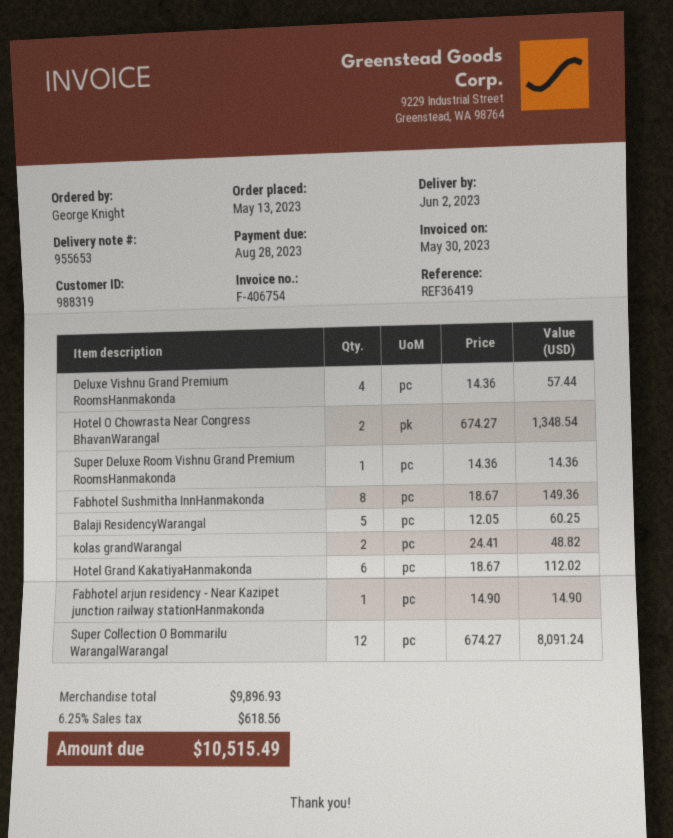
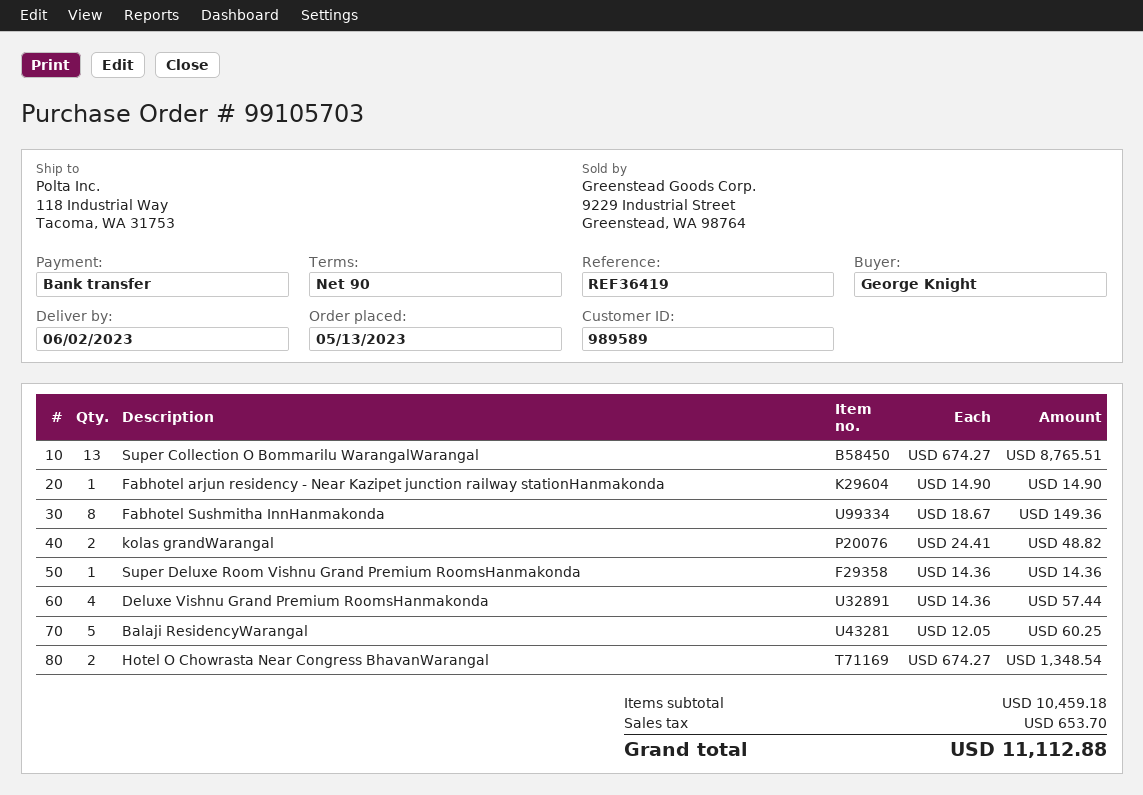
customer number: 988319 -> 989589
Hotel Grand KakatiyaHanmakonda: 6 x 18.67 = 112.02 -> none
Super Collection O Bommarilu WarangalWarangal: 12 x 674.27 = 8091.24 -> 13 x 674.27 = 8765.51
subtotal: 9896.93 -> 10459.18
tax: 618.56 -> 653.70
total: 10515.49 -> 11112.88

